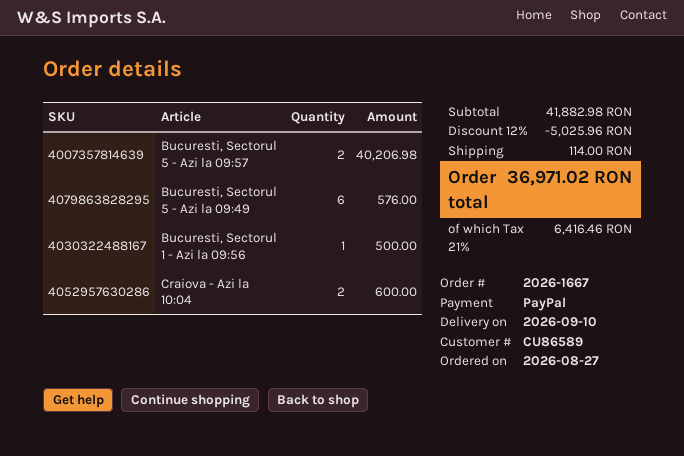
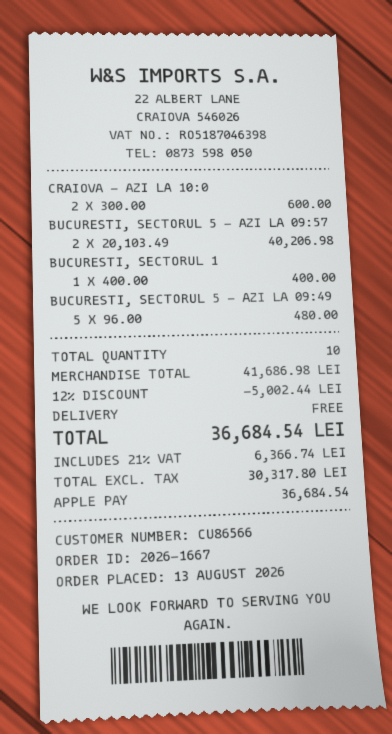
order date: 2026-08-27 -> 2026-08-13
customer number: CU86589 -> CU86566
payment method: PayPal -> Apple Pay
Bucuresti, Sectorul 5 - Azi la 09:49: 6 for 576.00 -> 5 for 480.00
Bucuresti, Sectorul 1 - Azi la 09:56: 1 for 500.00 -> 1 for 400.00
subtotal: 41882.98 -> 41686.98
discount: 12% = 5025.96 -> 12% = 5002.44
shipping: 114.00 -> 0.00
tax: 21% = 6416.46 -> 21% = 6366.74
total: 36971.02 -> 36684.54

